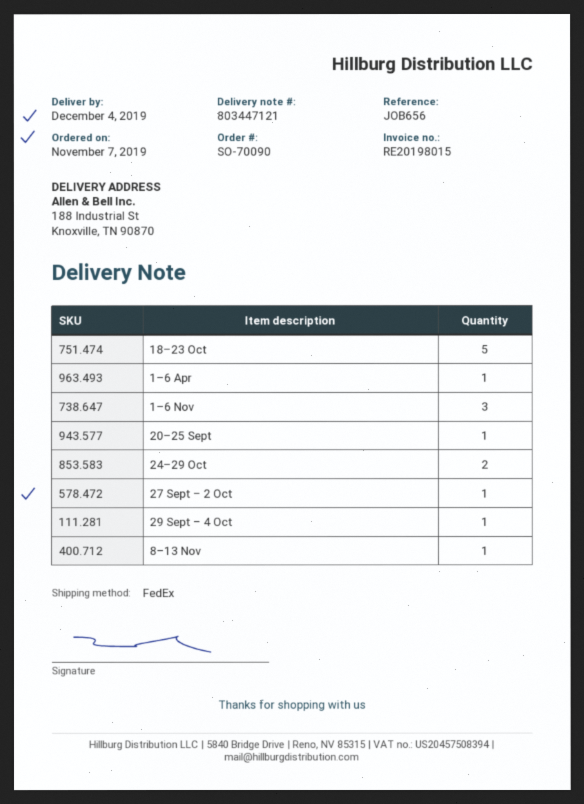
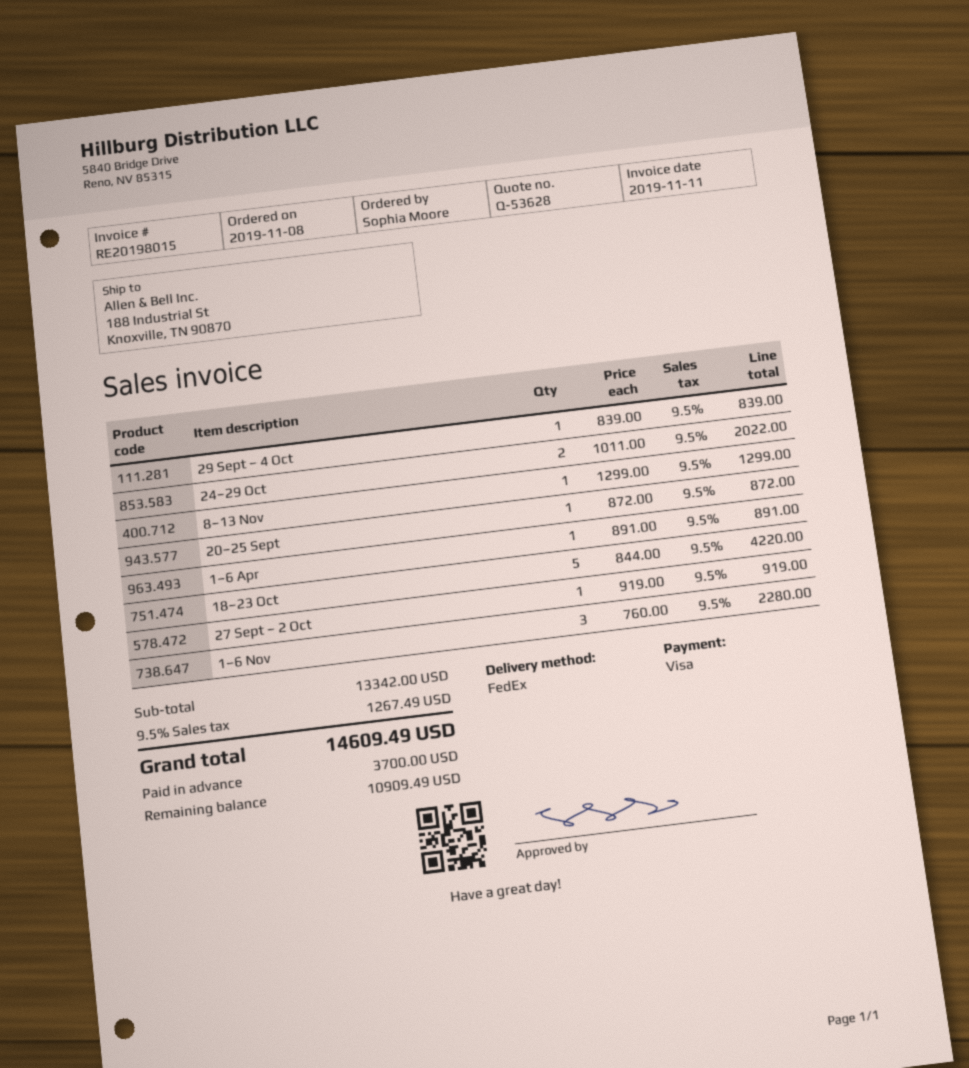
order date: 2019-11-07 -> 2019-11-08

